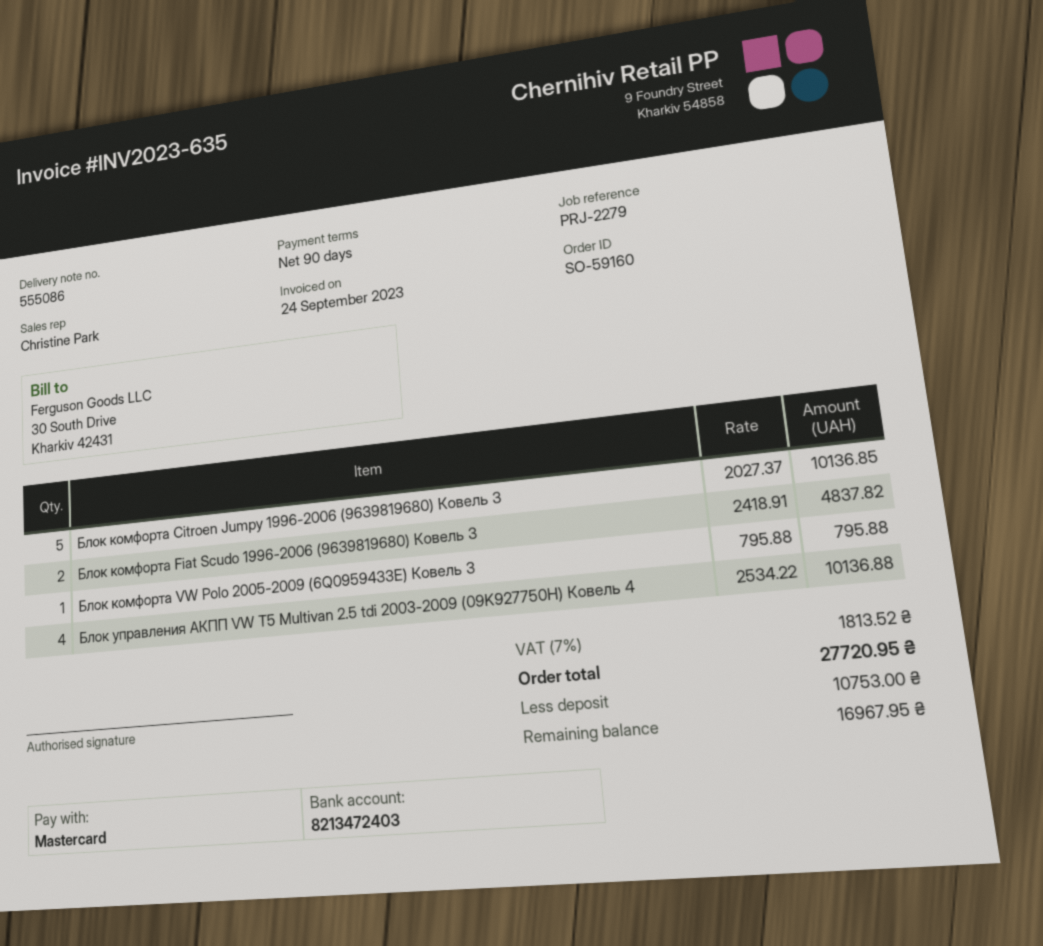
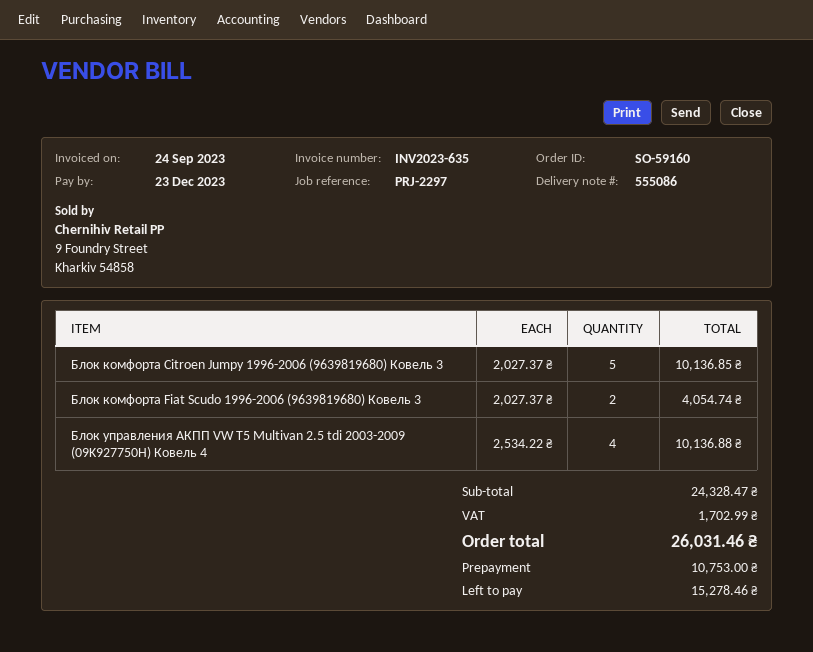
reference: PRJ-2279 -> PRJ-2297
Блок комфорта Fiat Scudo 1996-2006 (9639819680) Ковель 3: 2 x 2418.91 = 4837.82 -> 2 x 2027.37 = 4054.74
Блок комфорта VW Polo 2005-2009 (6Q0959433E) Ковель 3: 1 x 795.88 = 795.88 -> none
tax: 1813.52 -> 1702.99
total: 27720.95 -> 26031.46
balance: 16967.95 -> 15278.46

